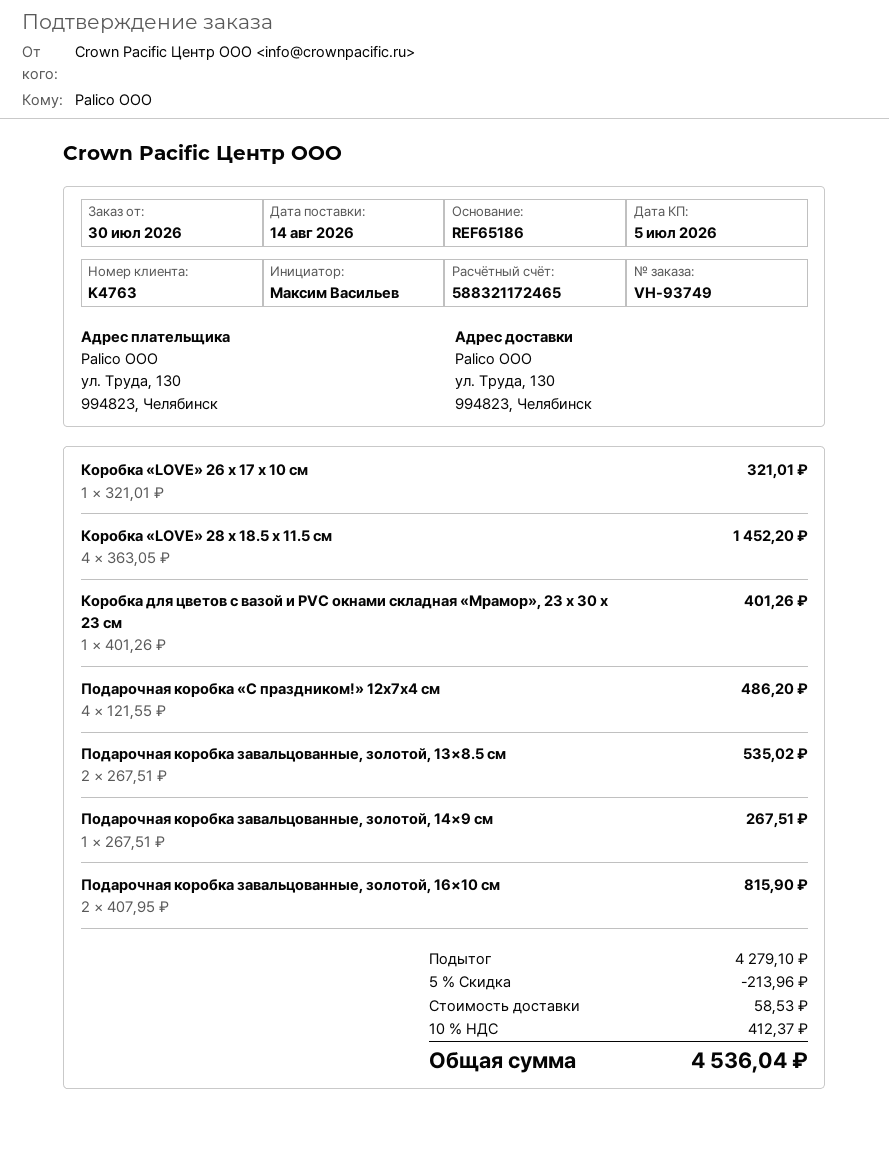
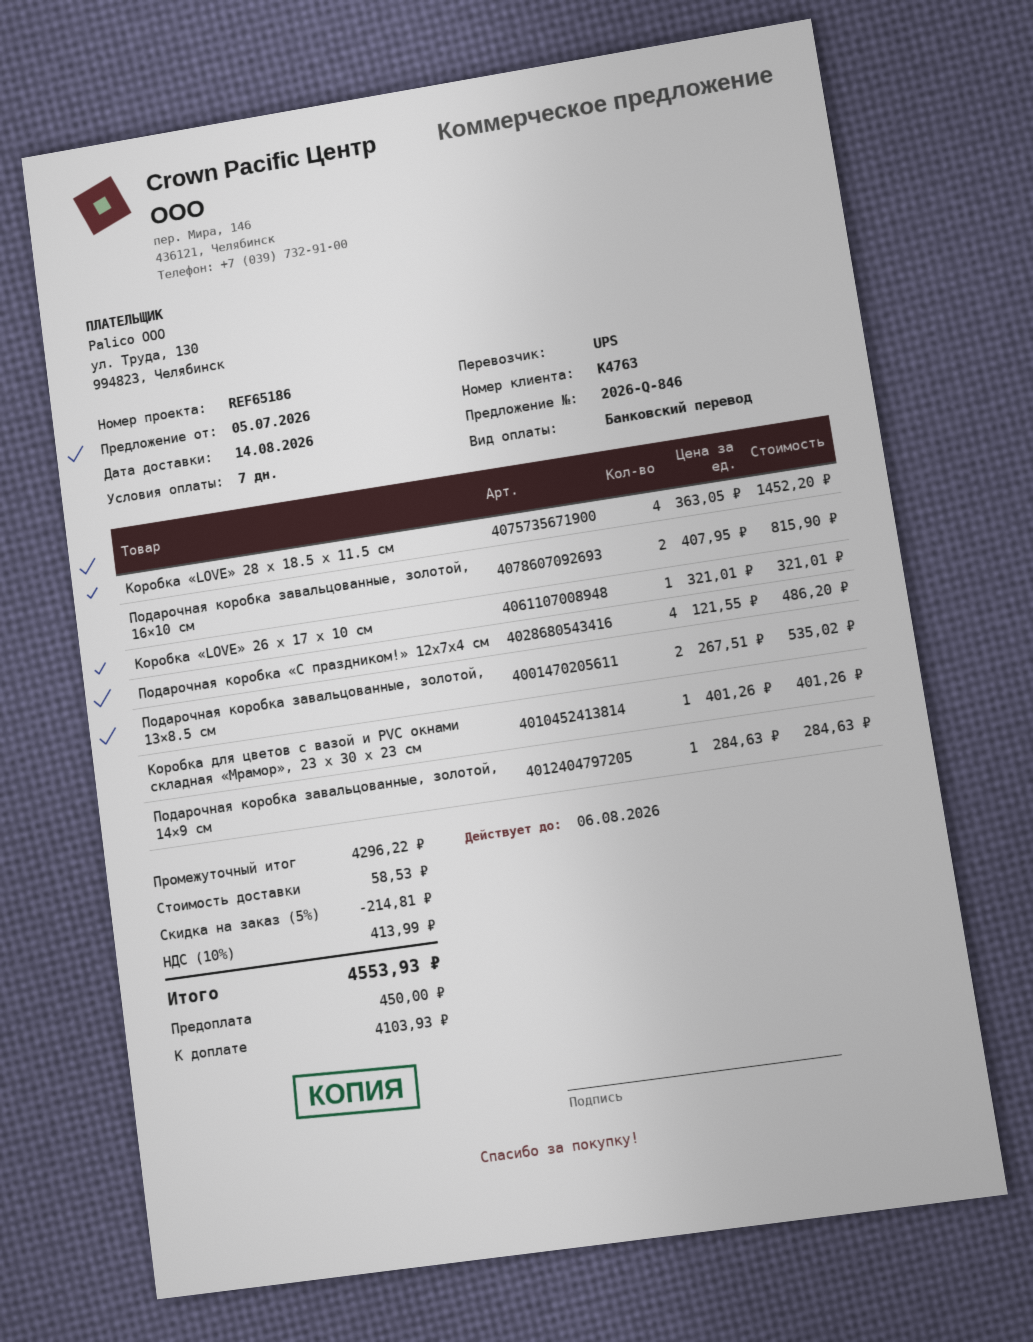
Подарочная коробка завальцованные, золотой, 14×9 см: 1 x 267.51 = 267.51 -> 1 x 284.63 = 284.63
subtotal: 4279.10 -> 4296.22
discount: 5% = 213.96 -> 5% = 214.81
tax: 10% = 412.37 -> 10% = 413.99
total: 4536.04 -> 4553.93

